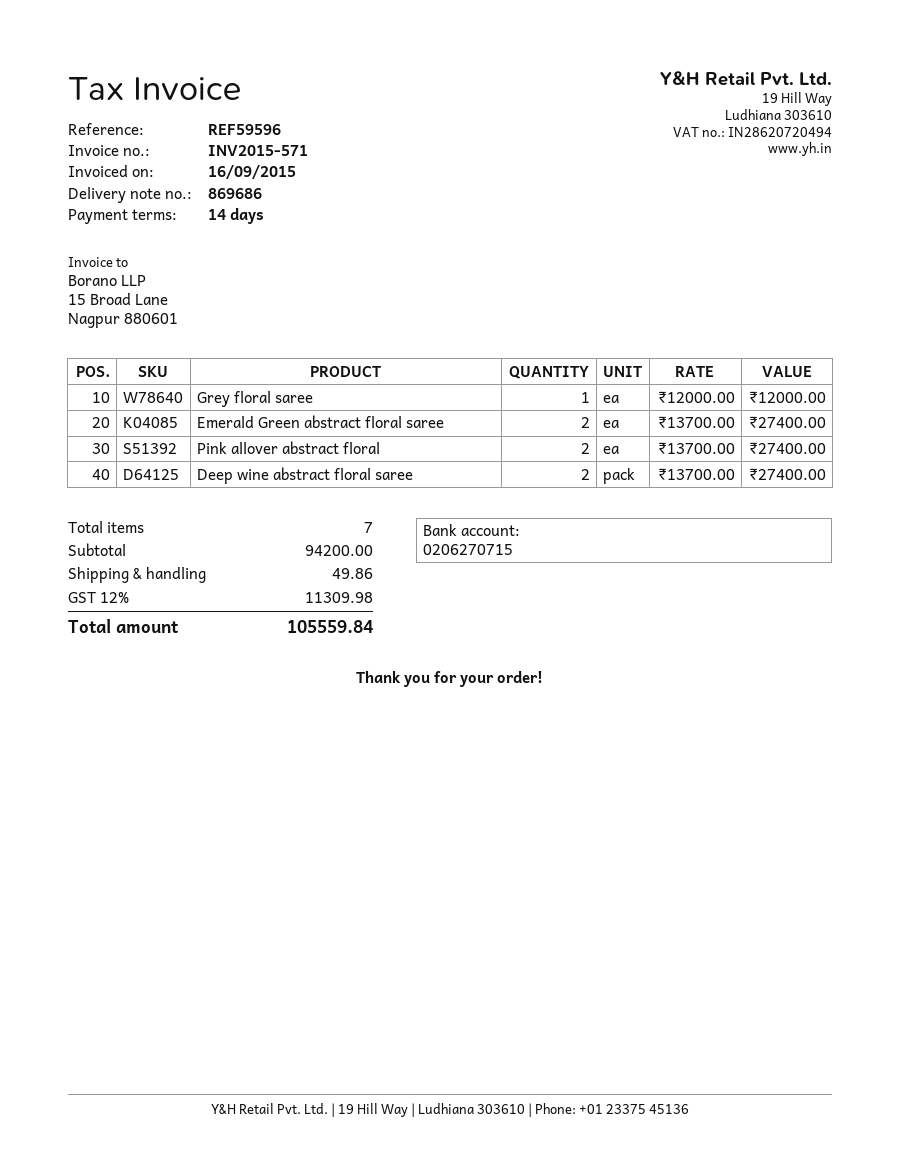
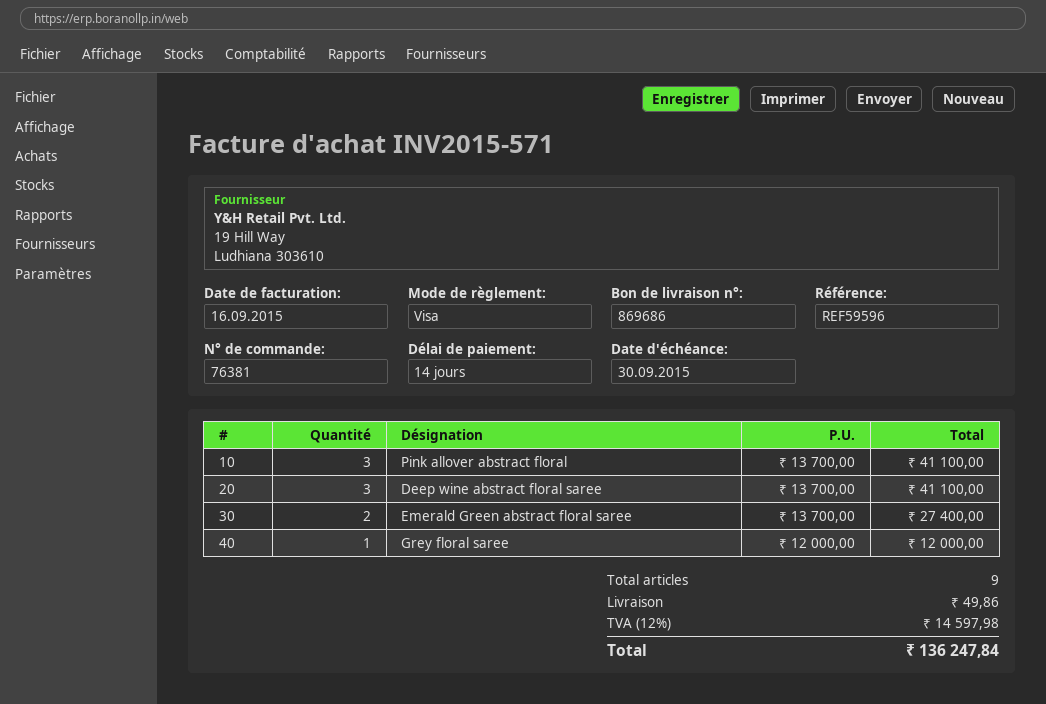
Pink allover abstract floral: 2 x 13700.00 = 27400.00 -> 3 x 13700.00 = 41100.00
Deep wine abstract floral saree: 2 x 13700.00 = 27400.00 -> 3 x 13700.00 = 41100.00
total quantity: 7 -> 9
tax: 12% = 11309.98 -> 12% = 14597.98
total: 105559.84 -> 136247.84

